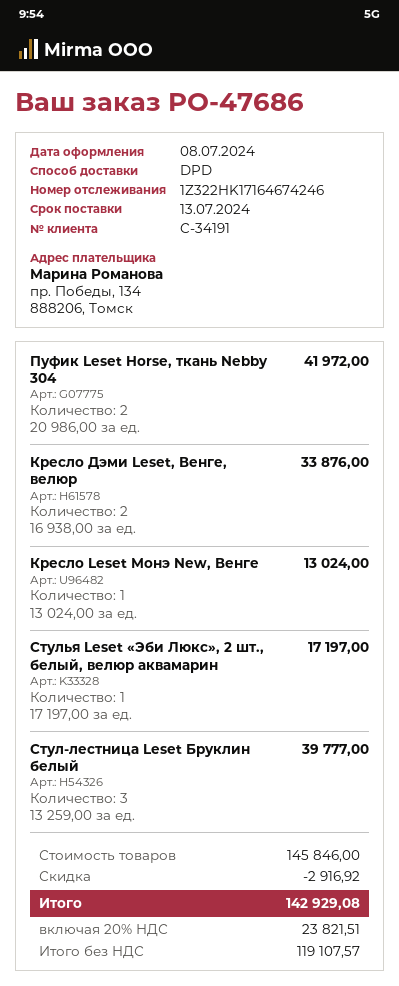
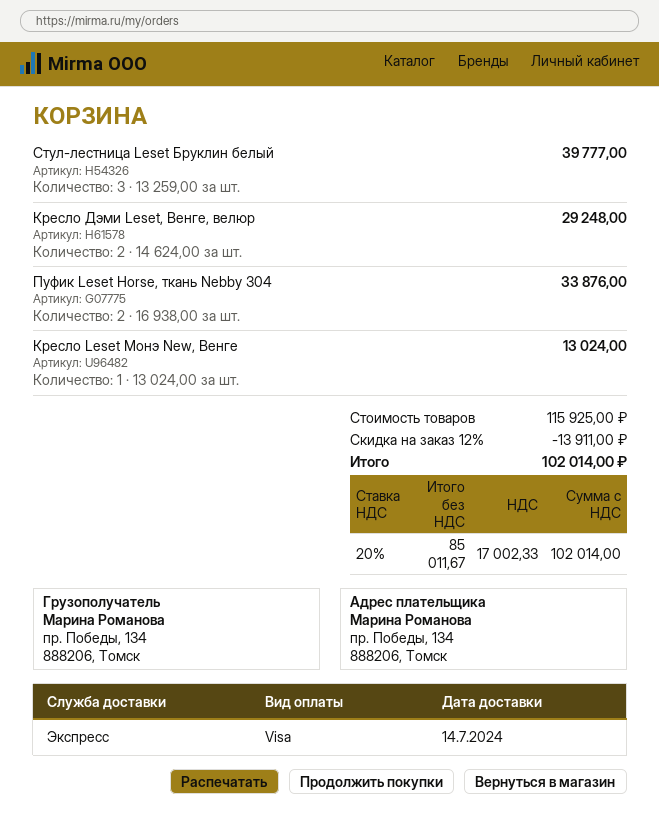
delivery date: 2024-07-13 -> 2024-07-14
shipping method: DPD -> express
Пуфик Leset Horse, ткань Nebby 304: 2 x 20986.00 = 41972.00 -> 2 x 16938.00 = 33876.00
Кресло Дэми Leset, Венге, велюр: 2 x 16938.00 = 33876.00 -> 2 x 14624.00 = 29248.00
Стулья Leset «Эби Люкс», 2 шт., белый, велюр аквамарин: 1 x 17197.00 = 17197.00 -> none
subtotal: 145846.00 -> 115925.00
discount: 2916.92 -> 13911.00
net: 119107.57 -> 85011.67
tax: 20% = 23821.51 -> 20% = 17002.33
total: 142929.08 -> 102014.00

